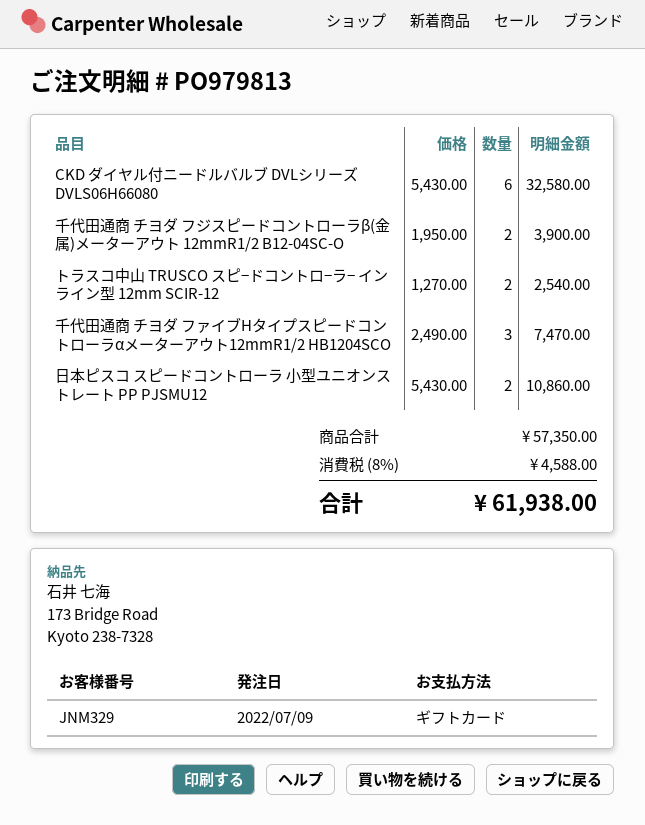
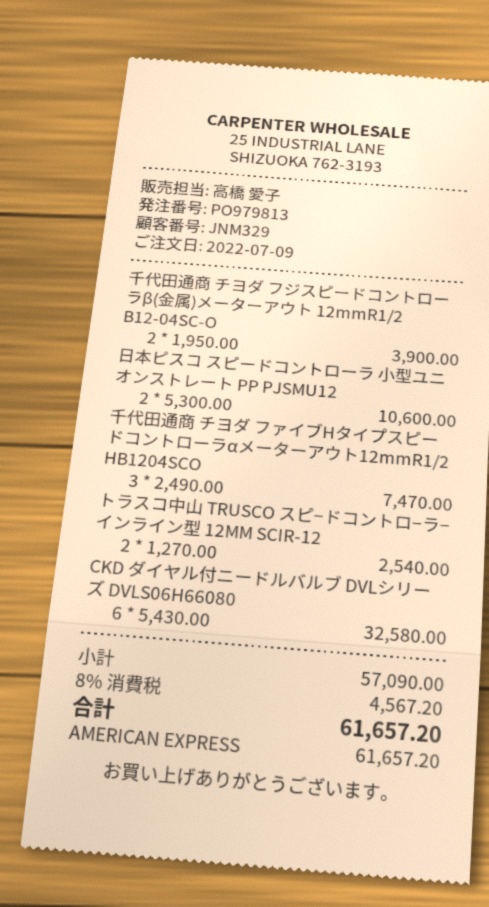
payment method: gift card -> American Express
日本ピスコ スピードコントローラ 小型ユニオンストレート PP PJSMU12: 2 x 5430.00 = 10860.00 -> 2 x 5300.00 = 10600.00
subtotal: 57350.00 -> 57090.00
tax: 8% = 4588.00 -> 8% = 4567.20
total: 61938.00 -> 61657.20

